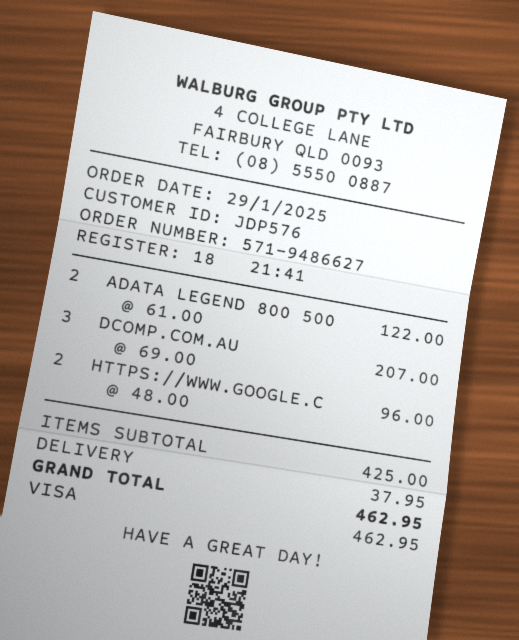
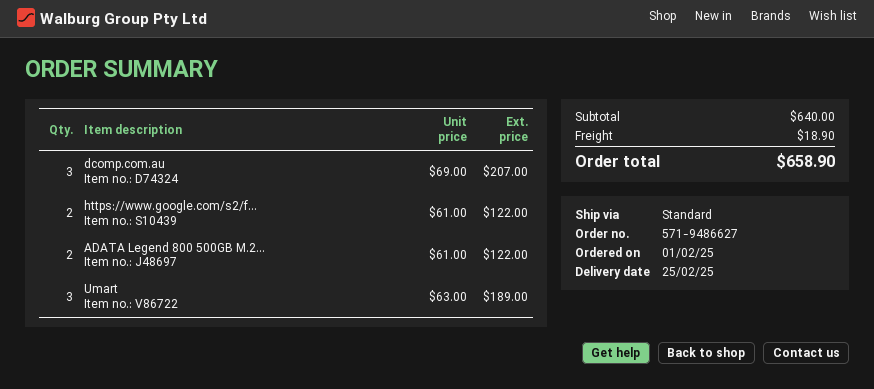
order date: 2025-01-29 -> 2025-02-01
HTTPS://WWW.GOOGLE.C: 2 x 48.00 = 96.00 -> 2 x 61.00 = 122.00
Umart: none -> 3 x 63.00 = 189.00
subtotal: 425.00 -> 640.00
shipping: 37.95 -> 18.90
total: 462.95 -> 658.90

